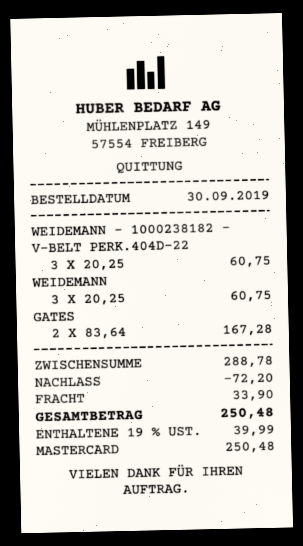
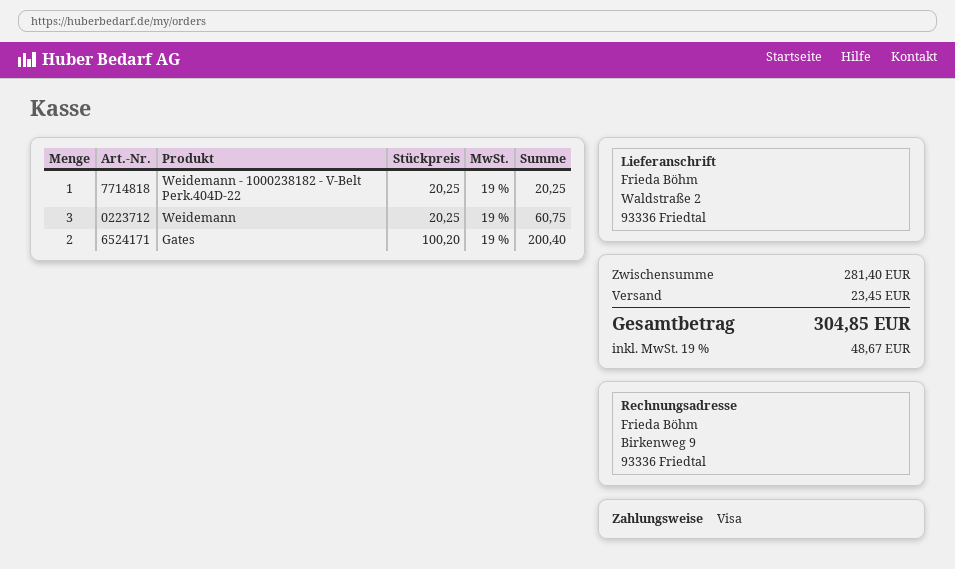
payment method: Mastercard -> Visa
WEIDEMANN - 1000238182 - V-BELT PERK.404D-22: 3 x 20.25 = 60.75 -> 1 x 20.25 = 20.25
GATES: 2 x 83.64 = 167.28 -> 2 x 100.20 = 200.40
subtotal: 288.78 -> 281.40
discount: 72.20 -> none
shipping: 33.90 -> 23.45
tax: 19% = 39.99 -> 19% = 48.67
total: 250.48 -> 304.85

